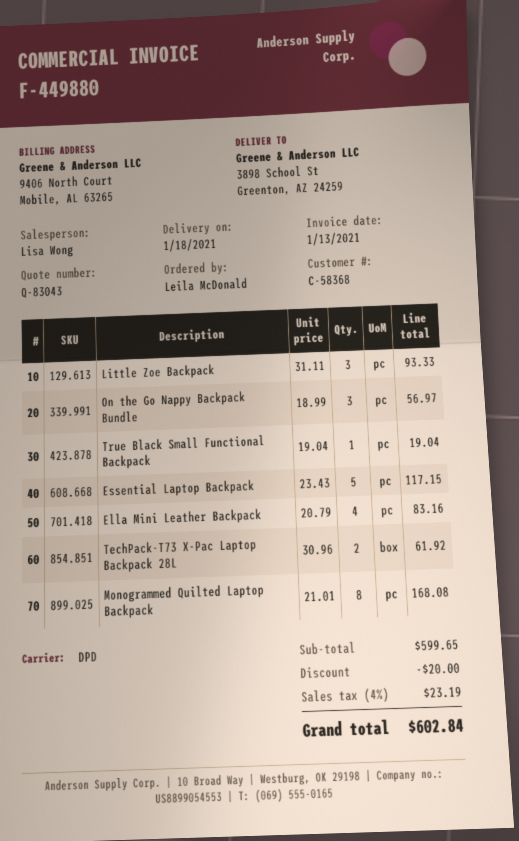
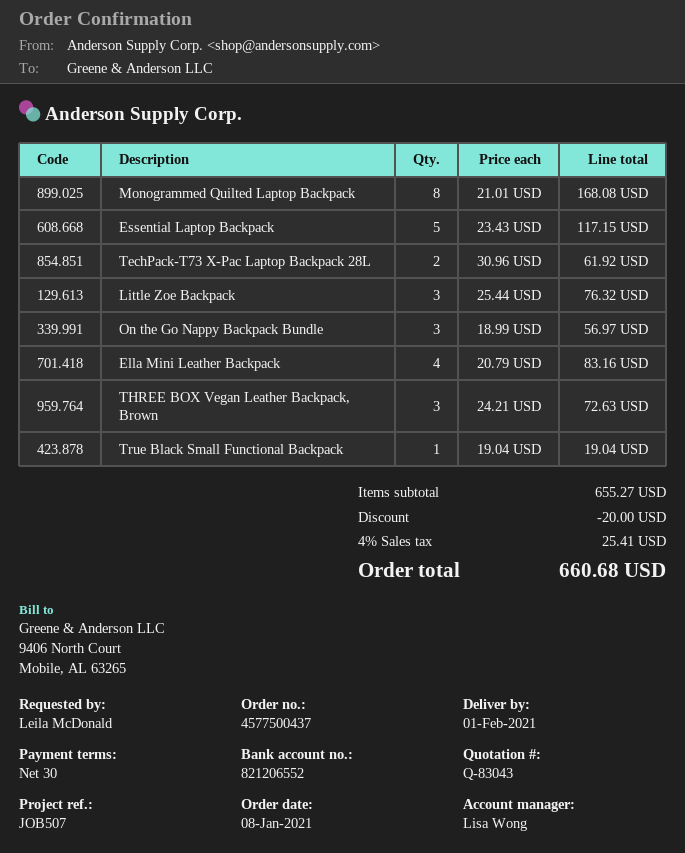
delivery date: 2021-01-18 -> 2021-02-01
Little Zoe Backpack: 3 x 31.11 = 93.33 -> 3 x 25.44 = 76.32
THREE BOX Vegan Leather Backpack, Brown: none -> 3 x 24.21 = 72.63
subtotal: 599.65 -> 655.27
tax: 4% = 23.19 -> 4% = 25.41
total: 602.84 -> 660.68

